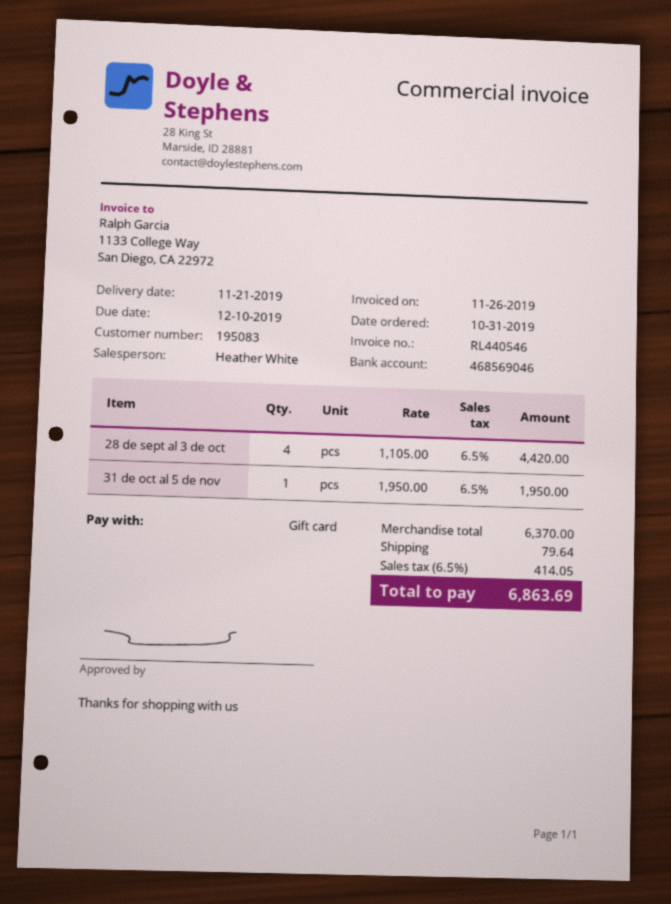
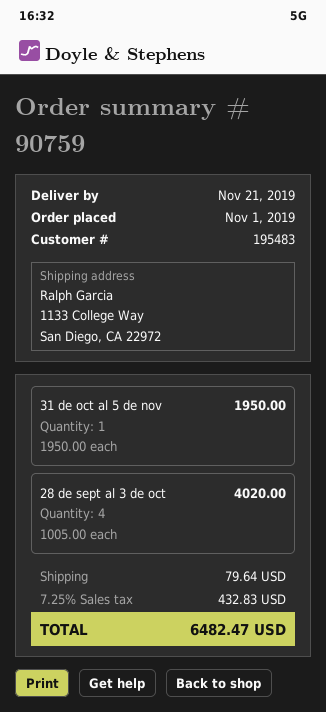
order date: 2019-10-31 -> 2019-11-01
customer number: 195083 -> 195483
28 de sept al 3 de oct: 4 x 1105.00 = 4420.00 -> 4 x 1005.00 = 4020.00
tax: 6.5% = 414.05 -> 7.25% = 432.83
total: 6863.69 -> 6482.47

